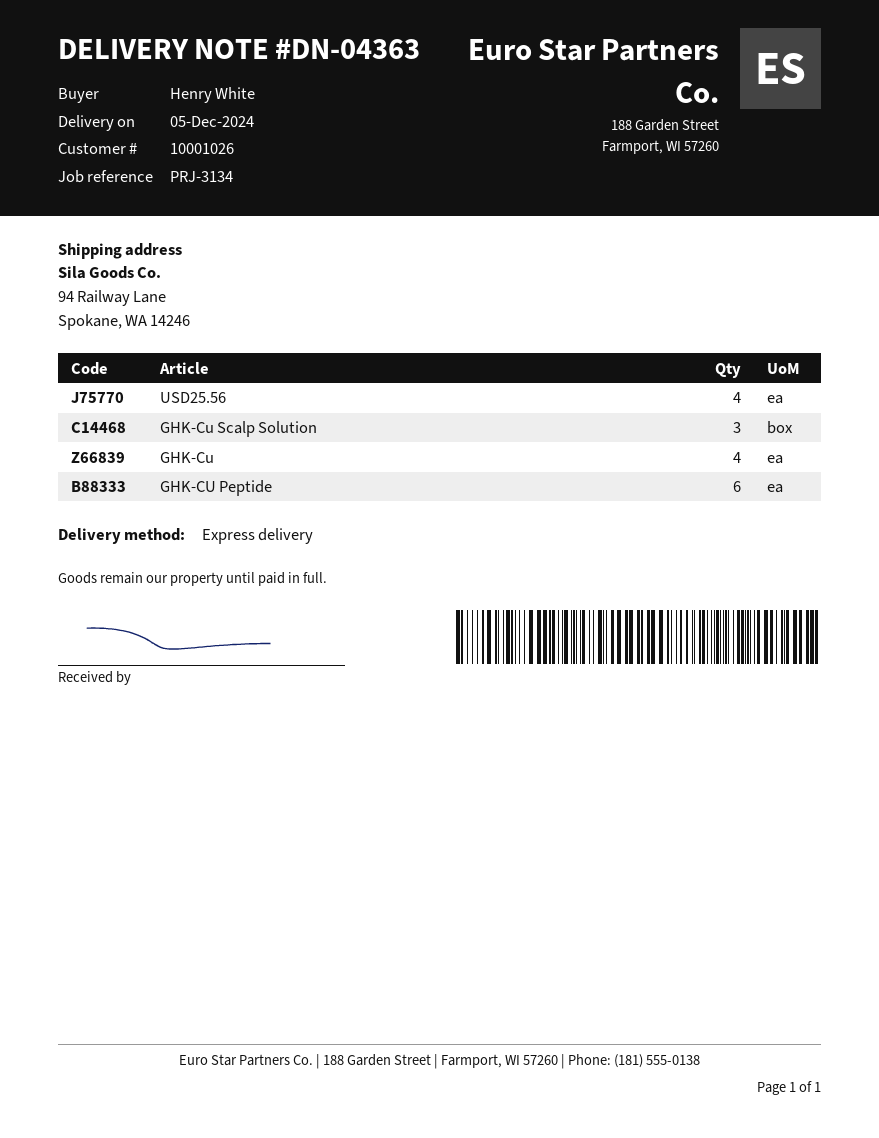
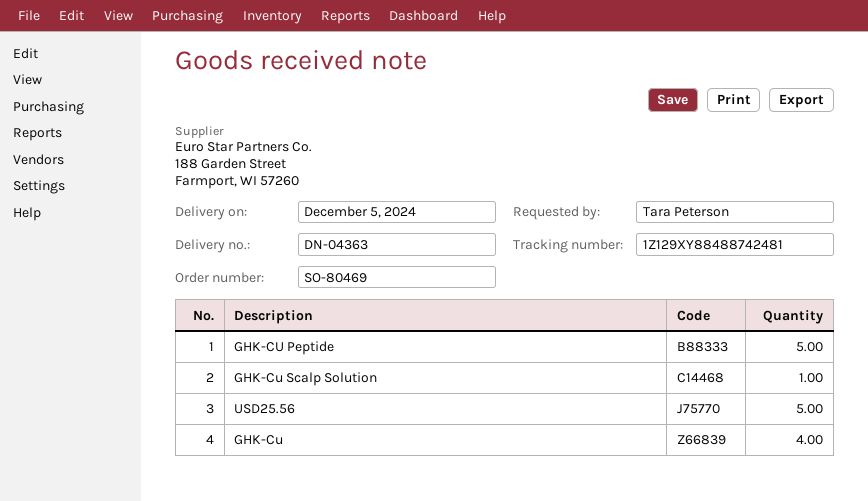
ordered by: Henry White -> Tara Peterson
USD25.56: 4 -> 5
GHK-Cu Scalp Solution: 3 -> 1
GHK-CU Peptide: 6 -> 5

